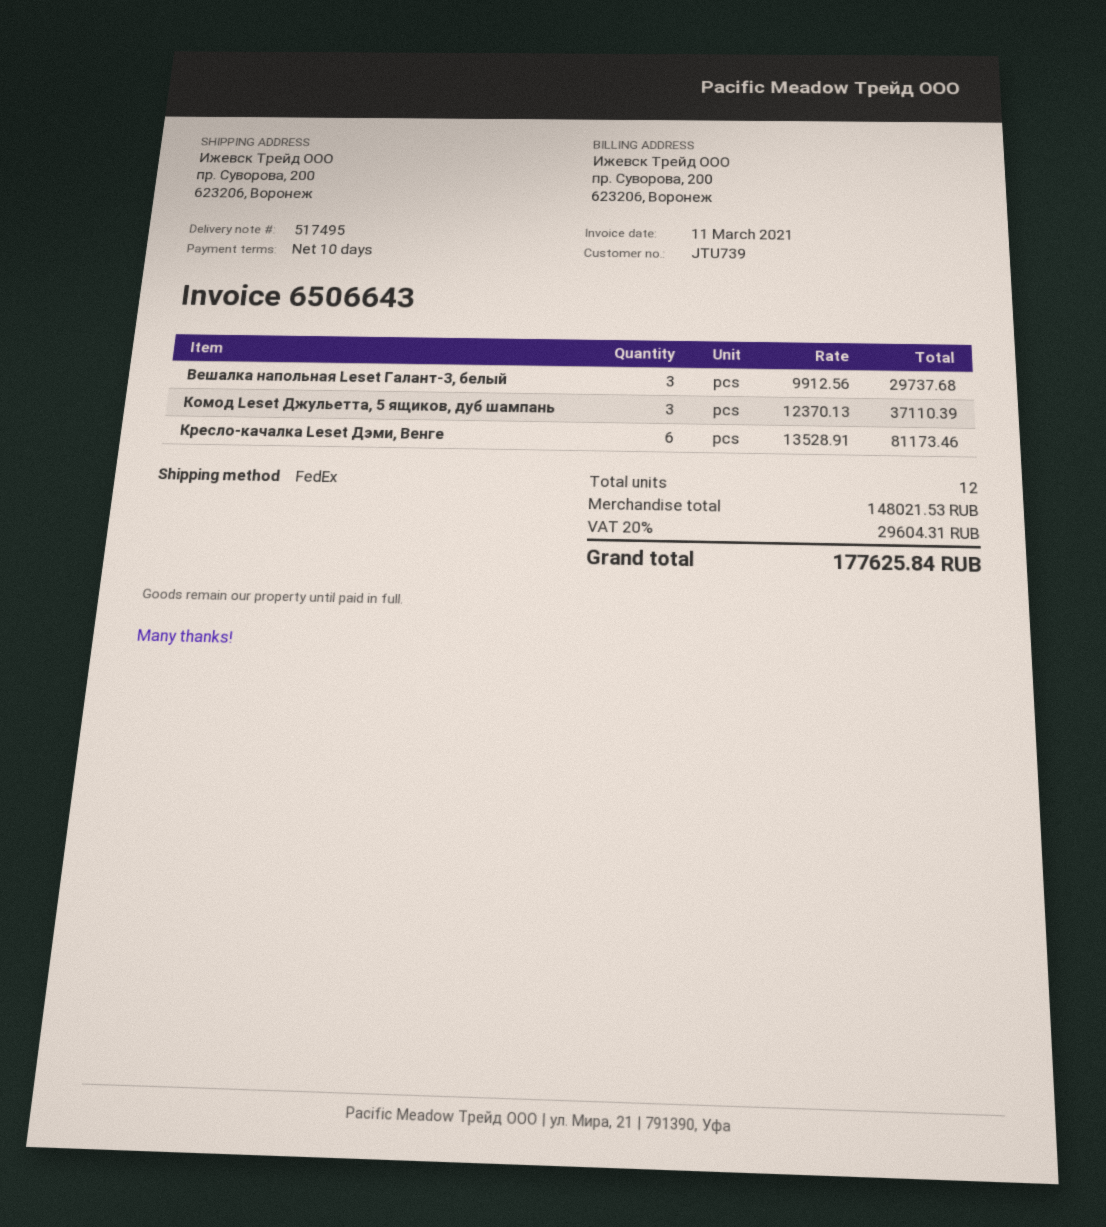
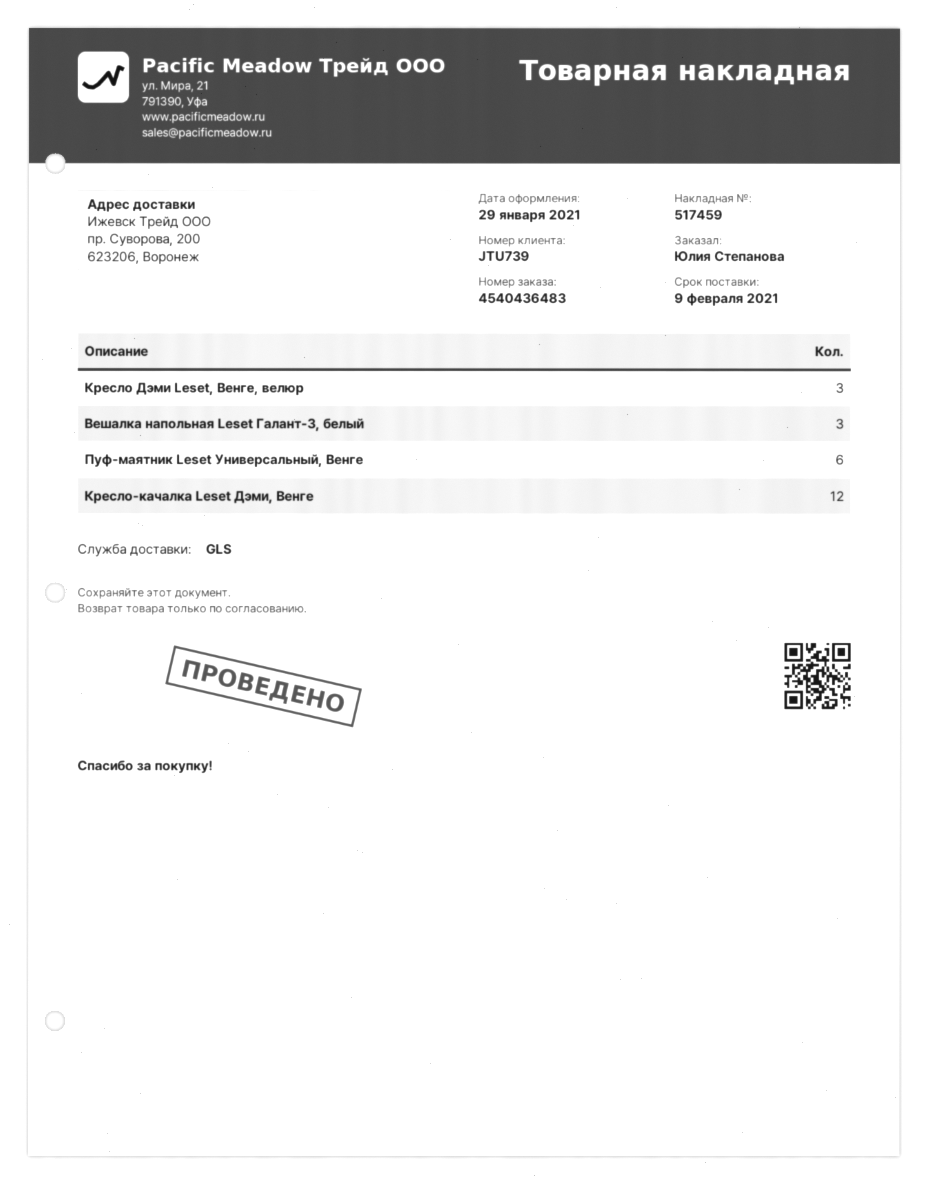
delivery note number: 517495 -> 517459
shipping method: FedEx -> GLS
Комод Leset Джульетта, 5 ящиков, дуб шампань: 3 -> none
Кресло-качалка Leset Дэми, Венге: 6 -> 12
Кресло Дэми Leset, Венге, велюр: none -> 3
Пуф-маятник Leset Универсальный, Венге: none -> 6

